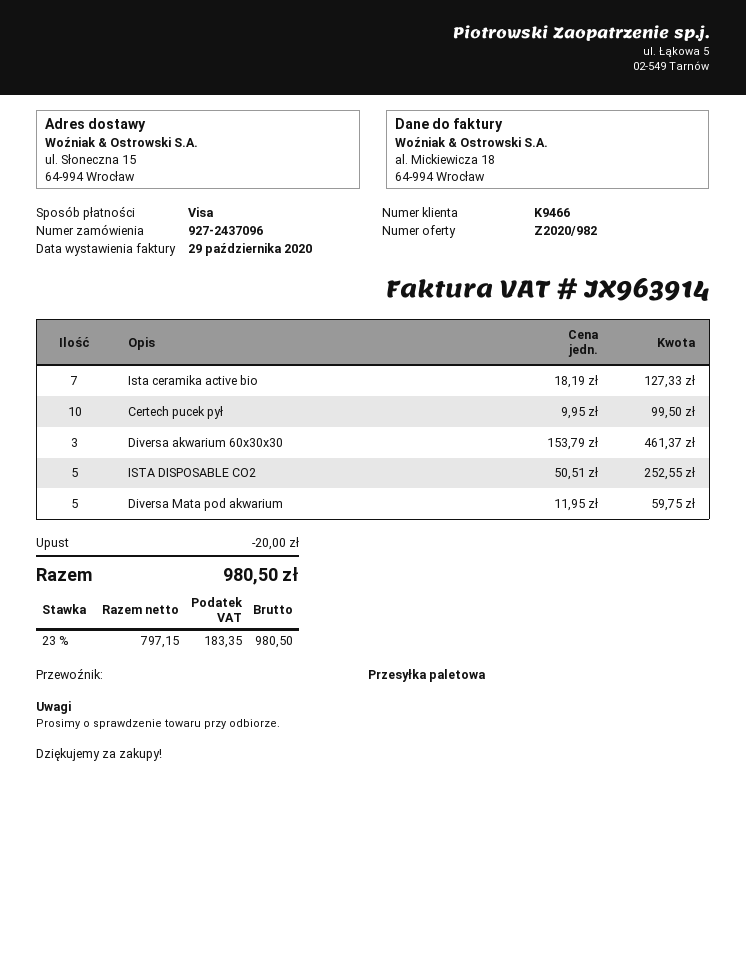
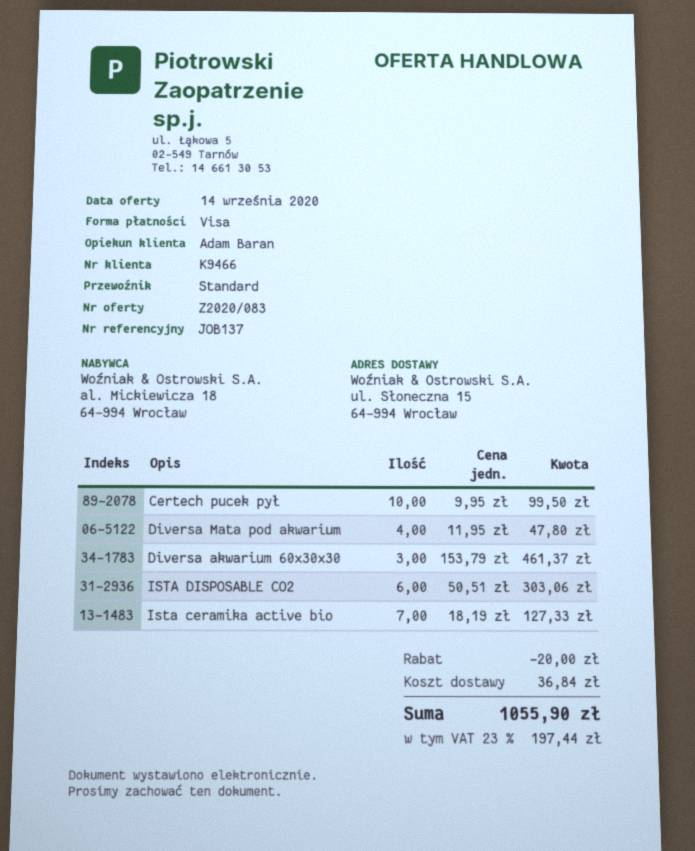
quote number: Z2020/982 -> Z2020/083
shipping method: pallet freight -> standard
ISTA DISPOSABLE CO2: 5 x 50.51 = 252.55 -> 6 x 50.51 = 303.06
Diversa Mata pod akwarium: 5 x 11.95 = 59.75 -> 4 x 11.95 = 47.80
shipping: none -> 36.84
tax: 23% = 183.35 -> 23% = 197.44
total: 980.50 -> 1055.90

